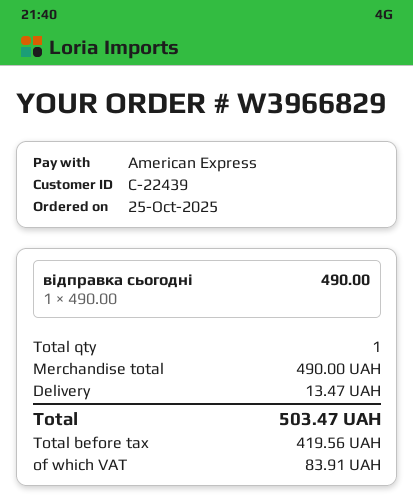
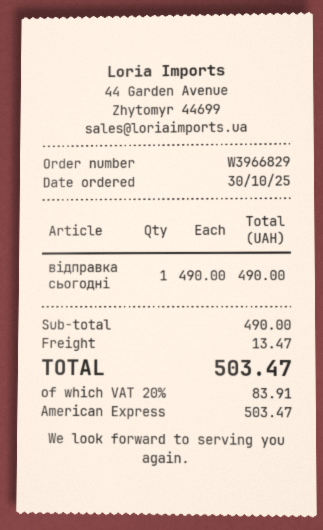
order date: 2025-10-25 -> 2025-10-30

